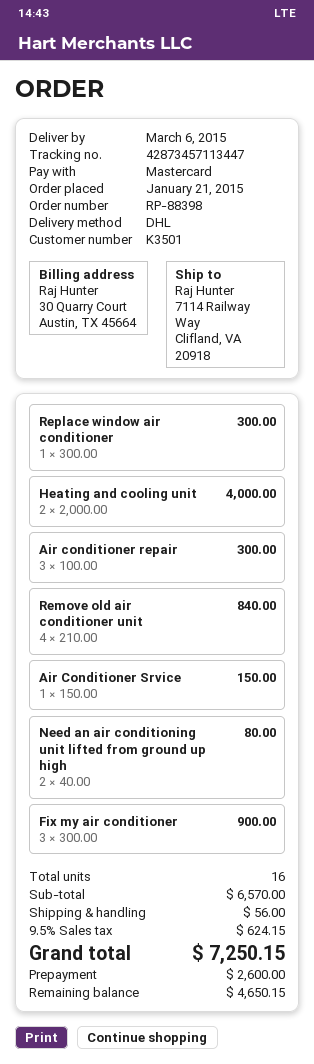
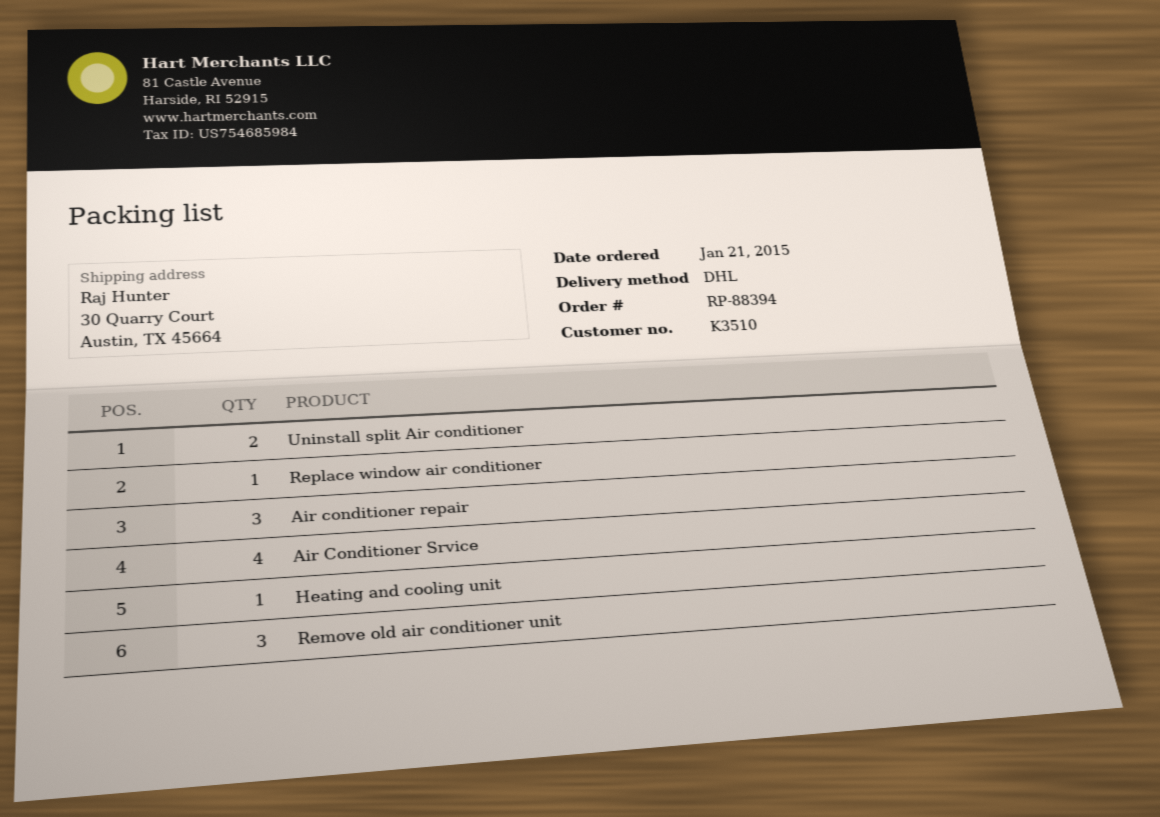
order number: RP-88398 -> RP-88394
customer number: K3501 -> K3510
ship to: 7114 Railway Way, Clifland, VA 20918 -> 30 Quarry Court, Austin, TX 45664
Heating and cooling unit: 2 -> 1
Remove old air conditioner unit: 4 -> 3
Air Conditioner Srvice: 1 -> 4
Need an air conditioning unit lifted from ground up high: 2 -> none
Fix my air conditioner: 3 -> none
Uninstall split Air conditioner: none -> 2

